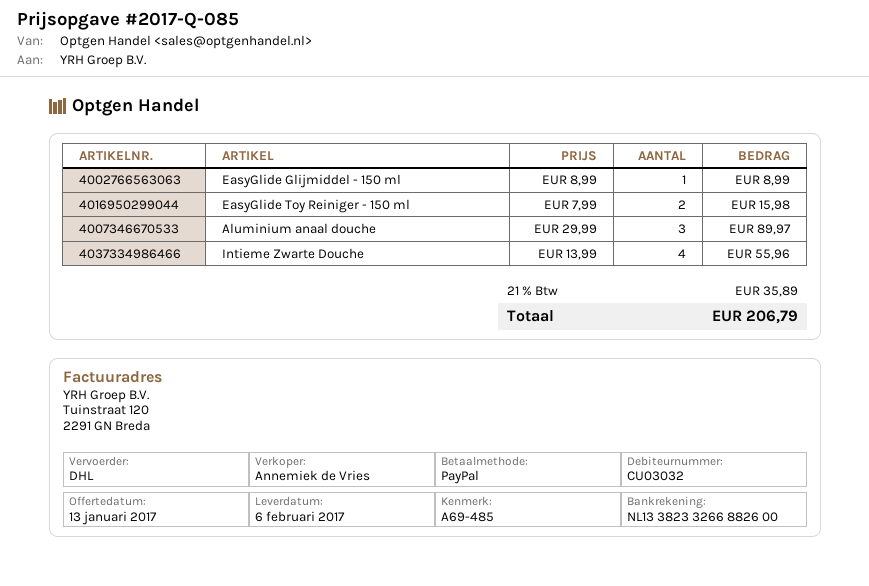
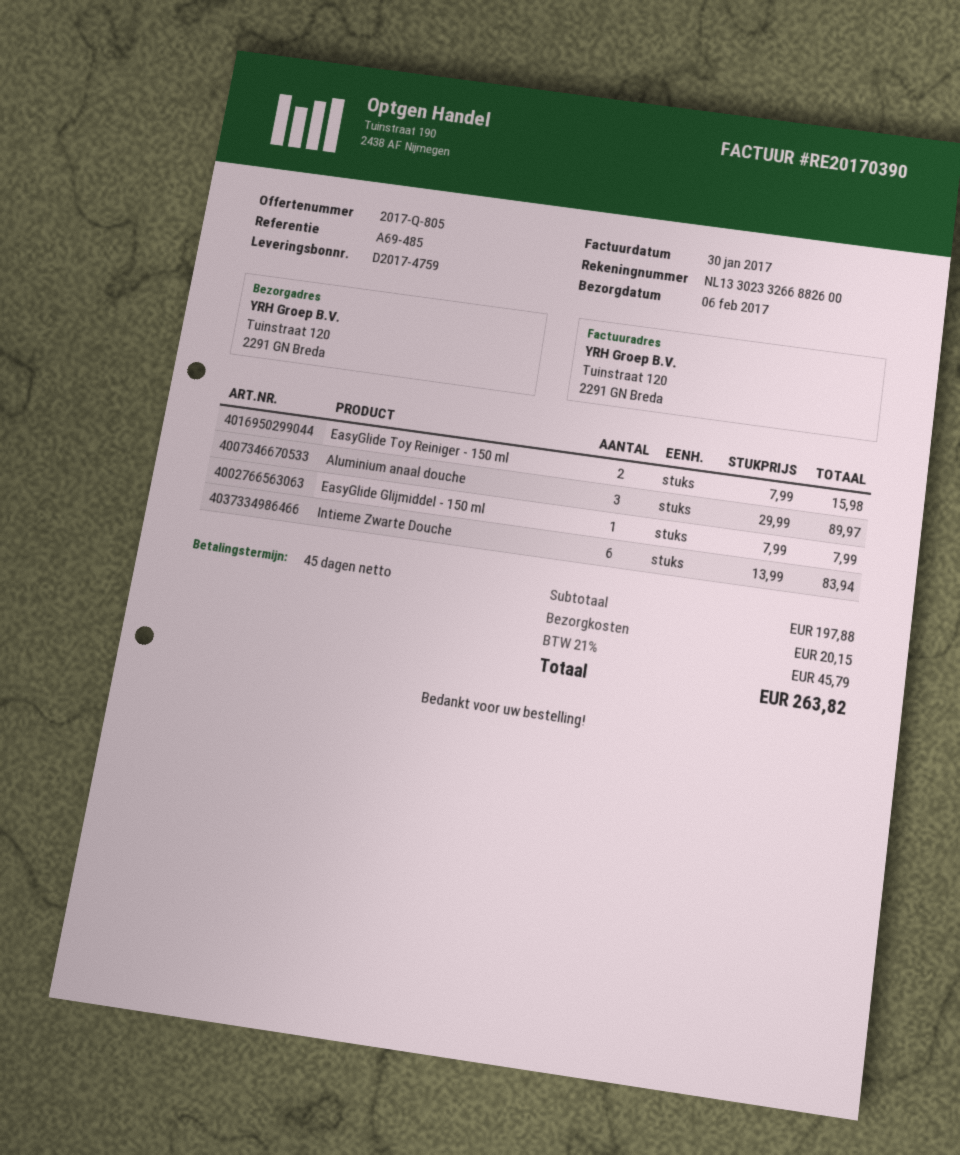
quote number: 2017-Q-085 -> 2017-Q-805
bank account: NL1338233266882600 -> NL1330233266882600
EasyGlide Glijmiddel - 150 ml: 1 x 8.99 = 8.99 -> 1 x 7.99 = 7.99
Intieme Zwarte Douche: 4 x 13.99 = 55.96 -> 6 x 13.99 = 83.94
shipping: none -> 20.15
tax: 21% = 35.89 -> 21% = 45.79
total: 206.79 -> 263.82

